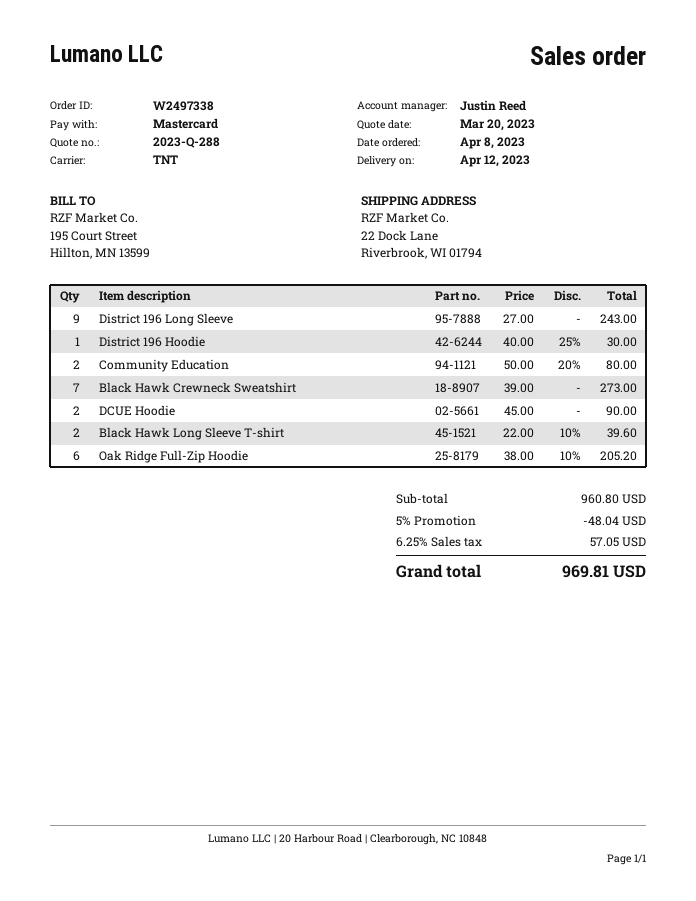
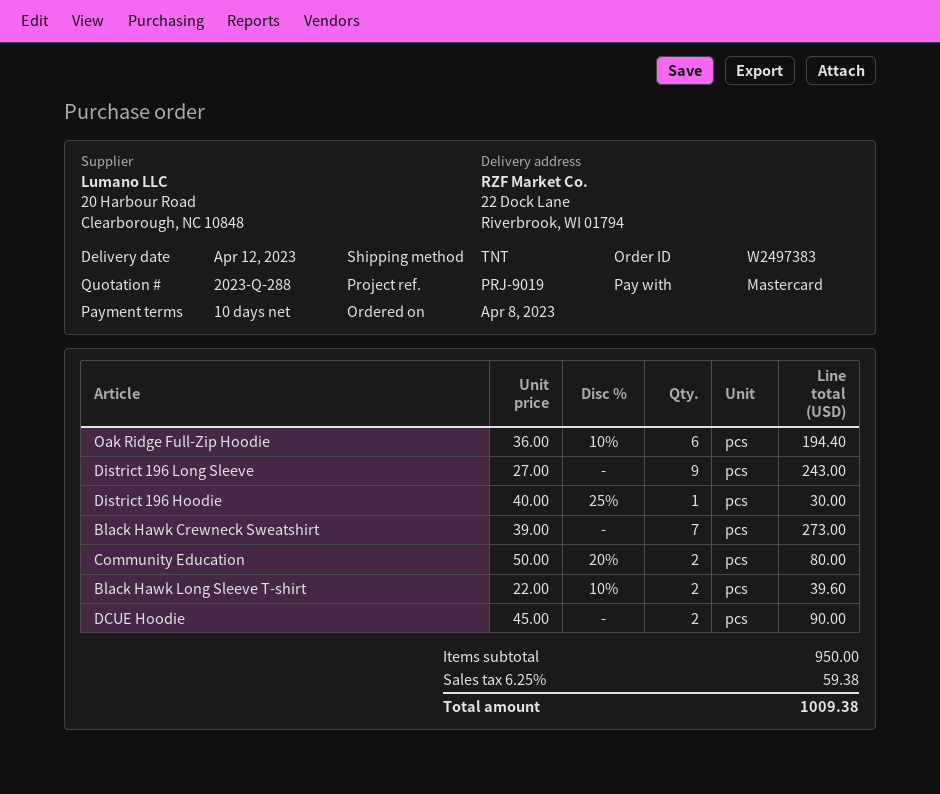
order number: W2497338 -> W2497383
Oak Ridge Full-Zip Hoodie: 6 x 38.00 - 10% = 205.20 -> 6 x 36.00 - 10% = 194.40
subtotal: 960.80 -> 950.00
discount: 5% = 48.04 -> none
tax: 6.25% = 57.05 -> 6.25% = 59.38
total: 969.81 -> 1009.38

